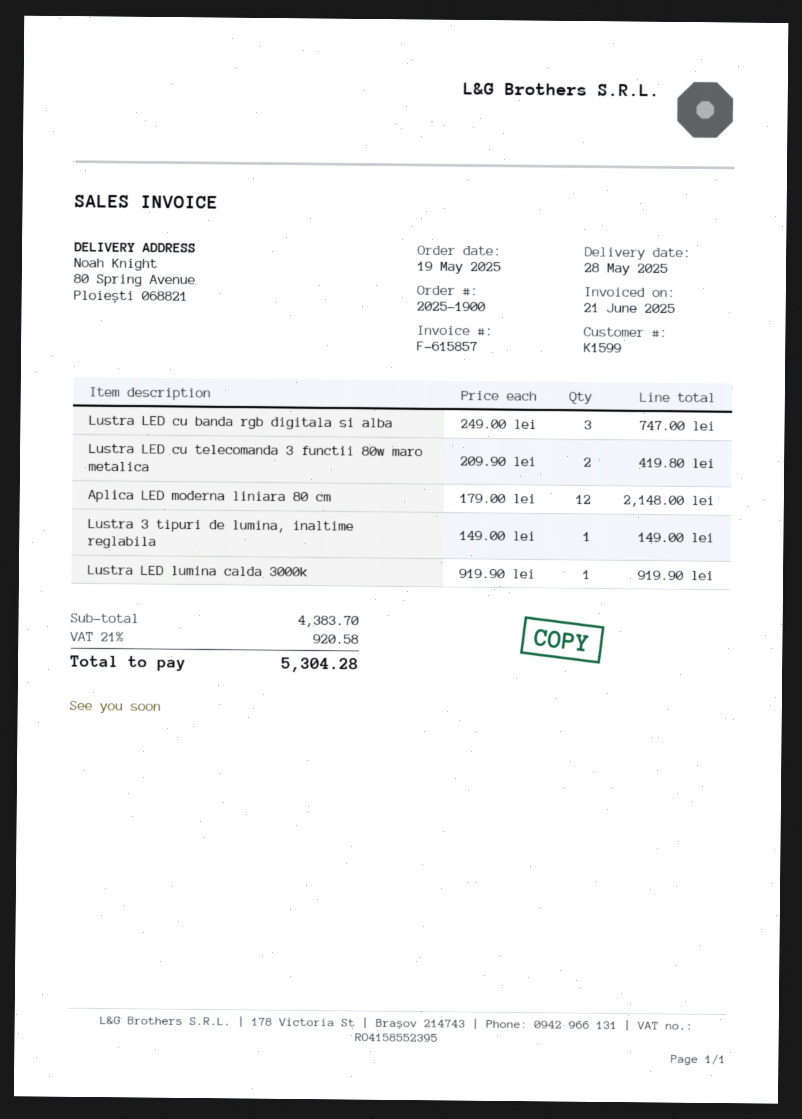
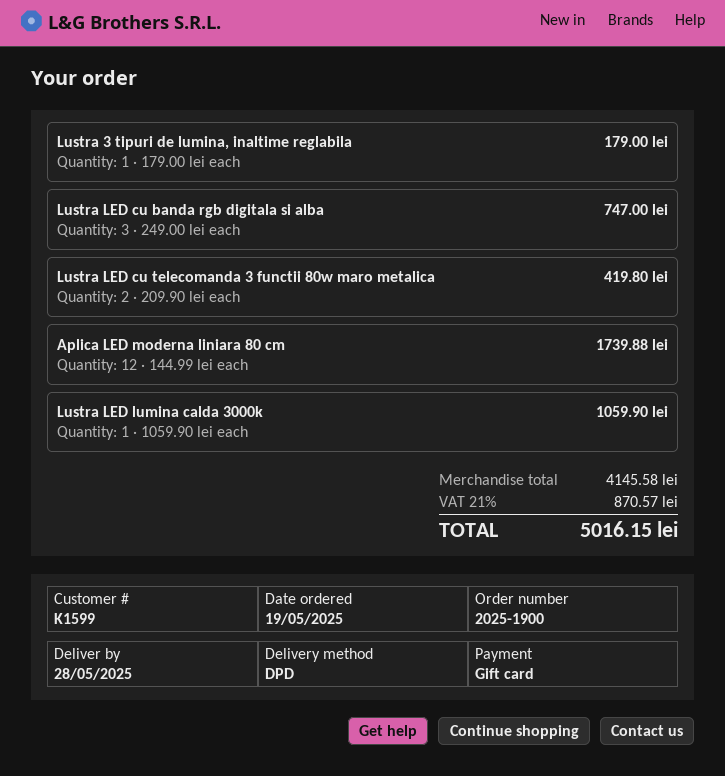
Aplica LED moderna liniara 80 cm: 12 x 179.00 = 2148.00 -> 12 x 144.99 = 1739.88
Lustra 3 tipuri de lumina, inaltime reglabila: 1 x 149.00 = 149.00 -> 1 x 179.00 = 179.00
Lustra LED lumina calda 3000k: 1 x 919.90 = 919.90 -> 1 x 1059.90 = 1059.90
subtotal: 4383.70 -> 4145.58
tax: 21% = 920.58 -> 21% = 870.57
total: 5304.28 -> 5016.15

